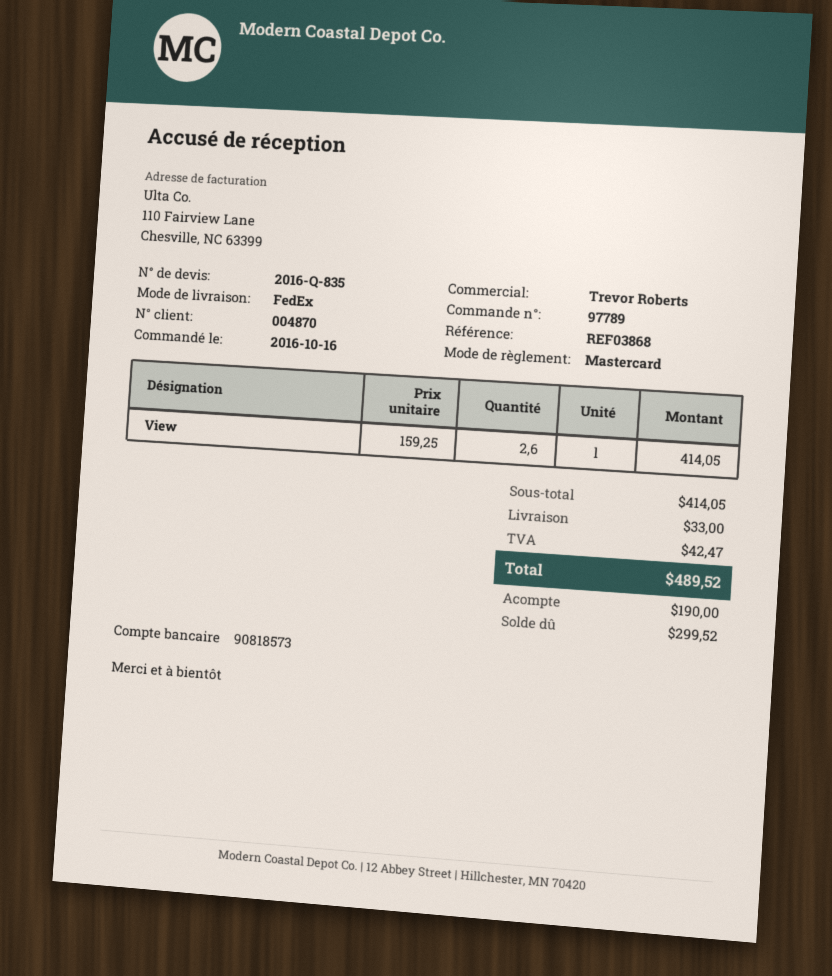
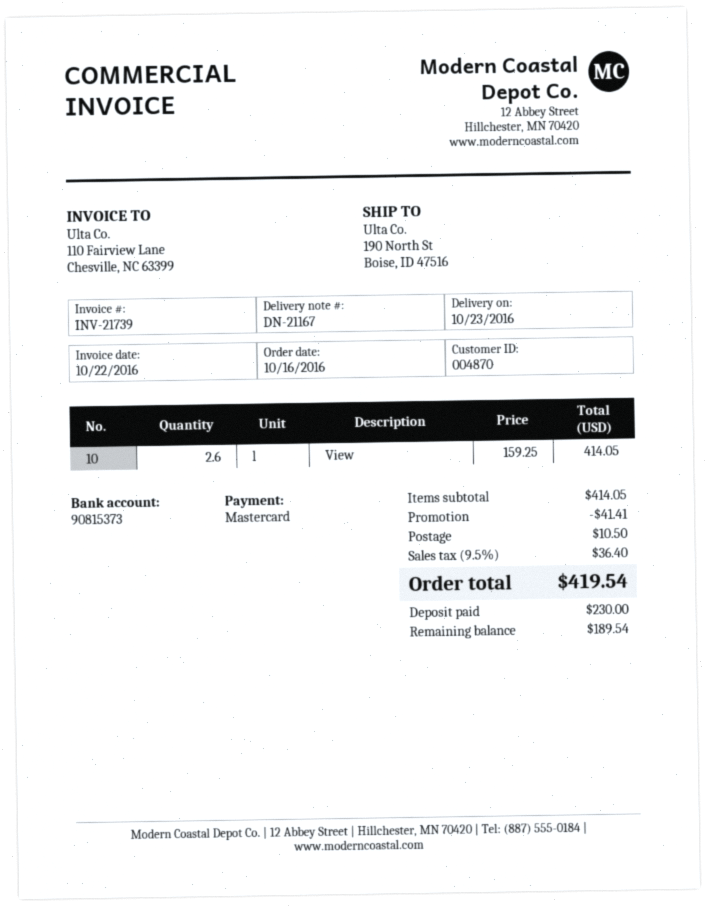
bank account: 90818573 -> 90815373
discount: none -> 41.41
shipping: 33.00 -> 10.50
tax: 42.47 -> 36.40
total: 489.52 -> 419.54
deposit: 190.00 -> 230.00
balance: 299.52 -> 189.54

